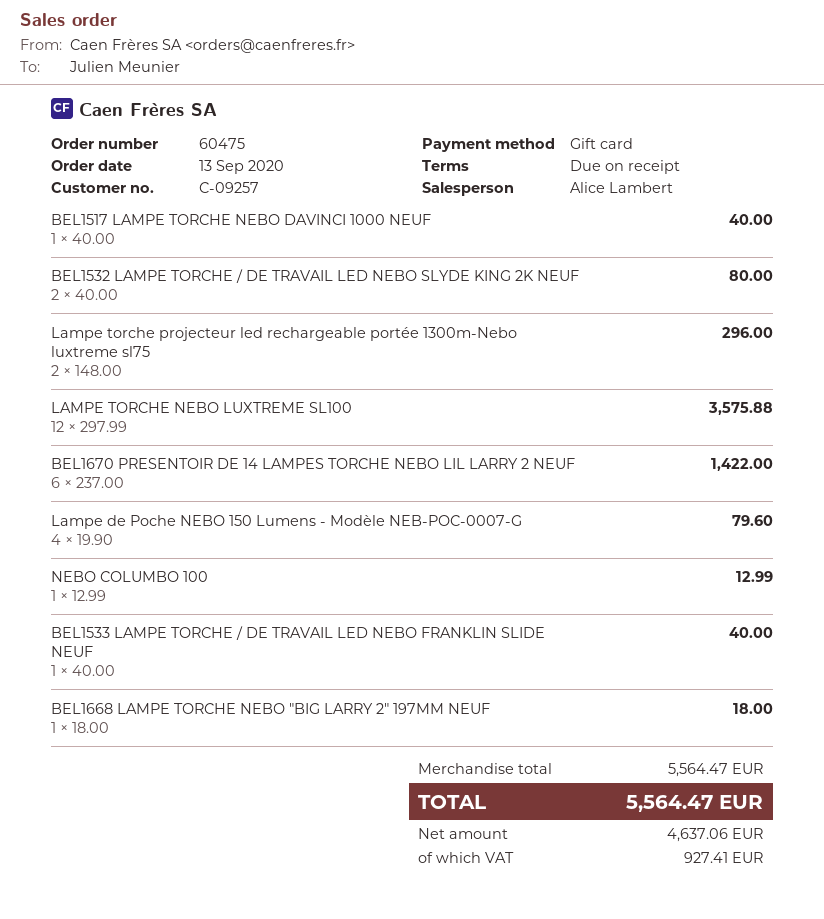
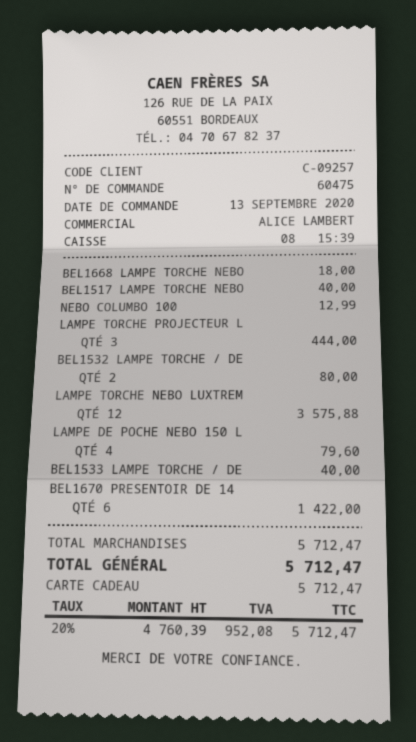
Lampe torche projecteur led rechargeable portée 1300m-Nebo luxtreme sl75: 2 for 296.00 -> 3 for 444.00
subtotal: 5564.47 -> 5712.47
net: 4637.06 -> 4760.39
tax: 927.41 -> 952.08
total: 5564.47 -> 5712.47

